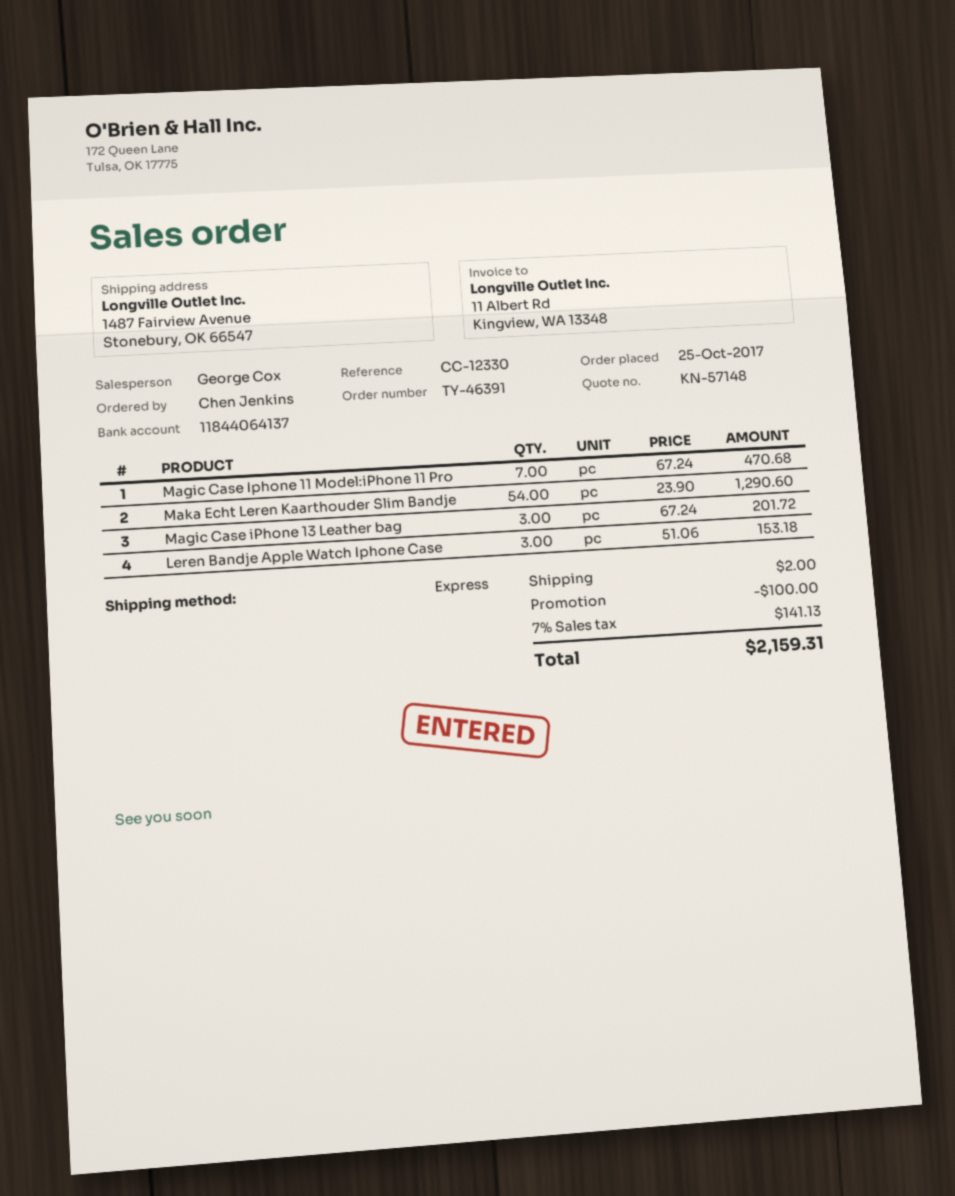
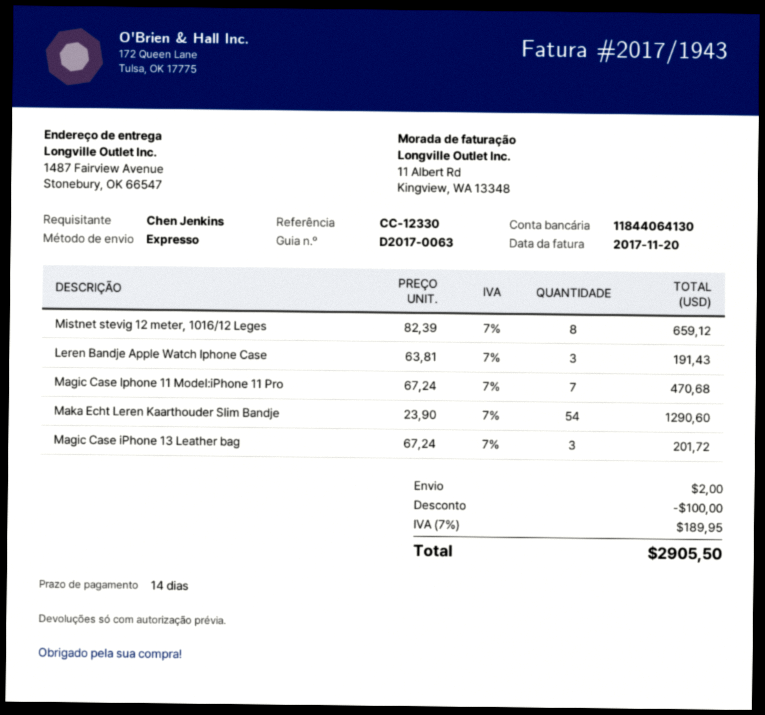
bank account: 11844064137 -> 11844064130
Leren Bandje Apple Watch Iphone Case: 3 x 51.06 = 153.18 -> 3 x 63.81 = 191.43
Mistnet stevig 12 meter, 1016/12 Leges: none -> 8 x 82.39 = 659.12
tax: 7% = 141.13 -> 7% = 189.95
total: 2159.31 -> 2905.50

